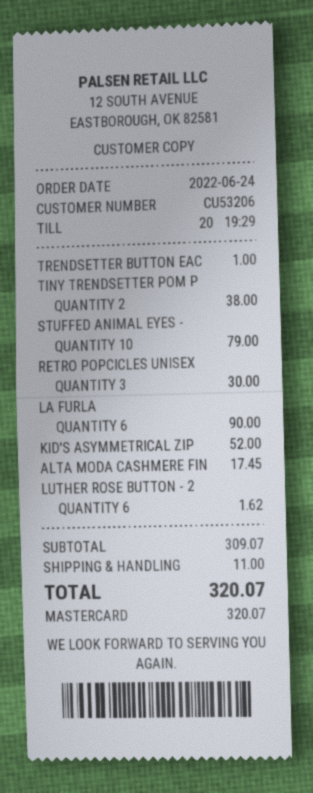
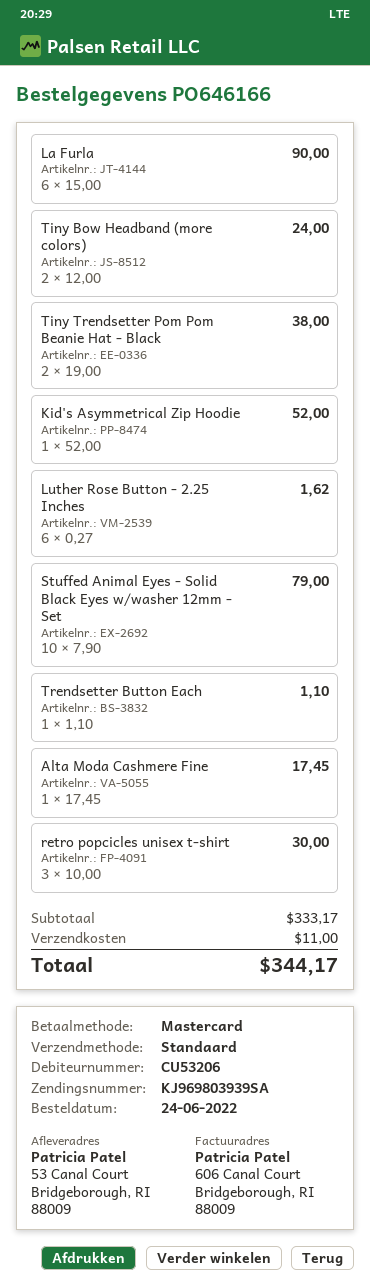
TRENDSETTER BUTTON EAC: 1 for 1.00 -> 1 for 1.10
Tiny Bow Headband (more colors): none -> 2 for 24.00
subtotal: 309.07 -> 333.17
total: 320.07 -> 344.17

